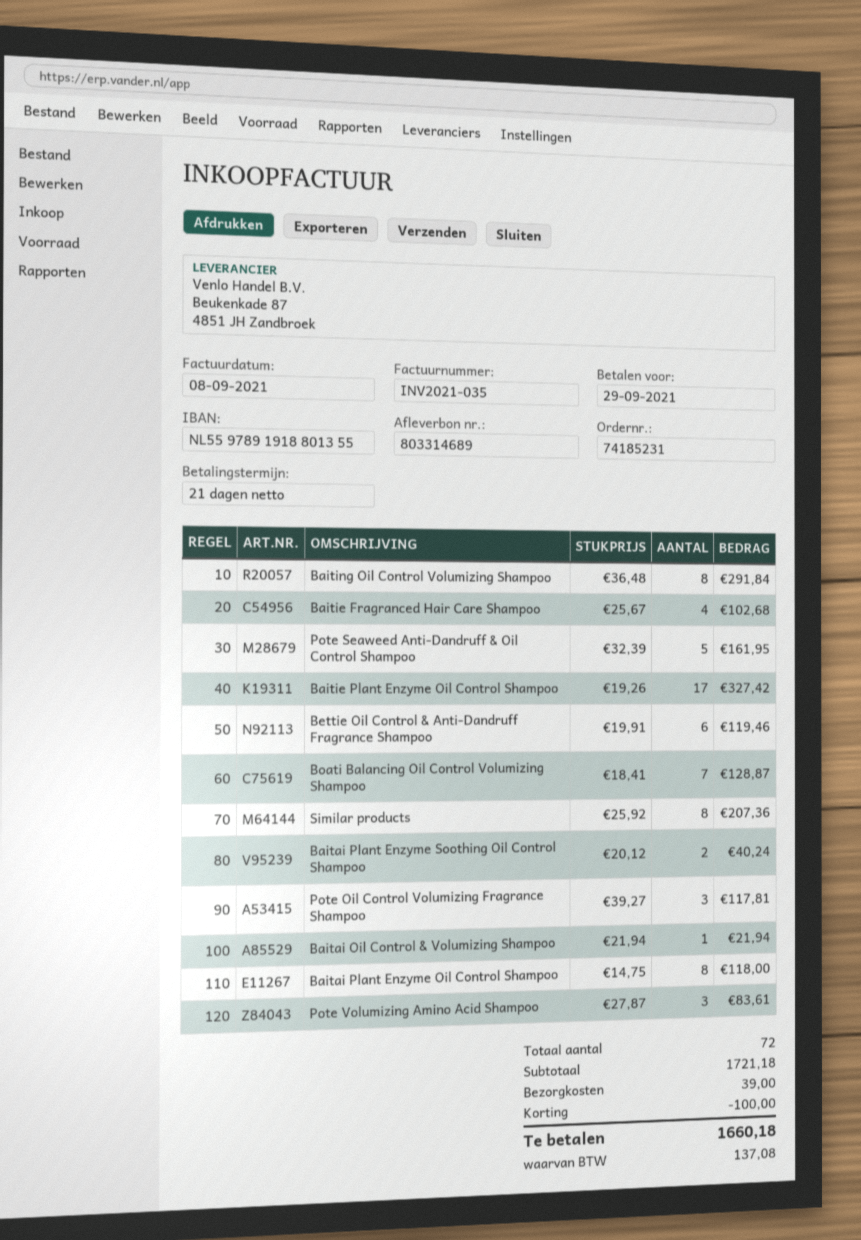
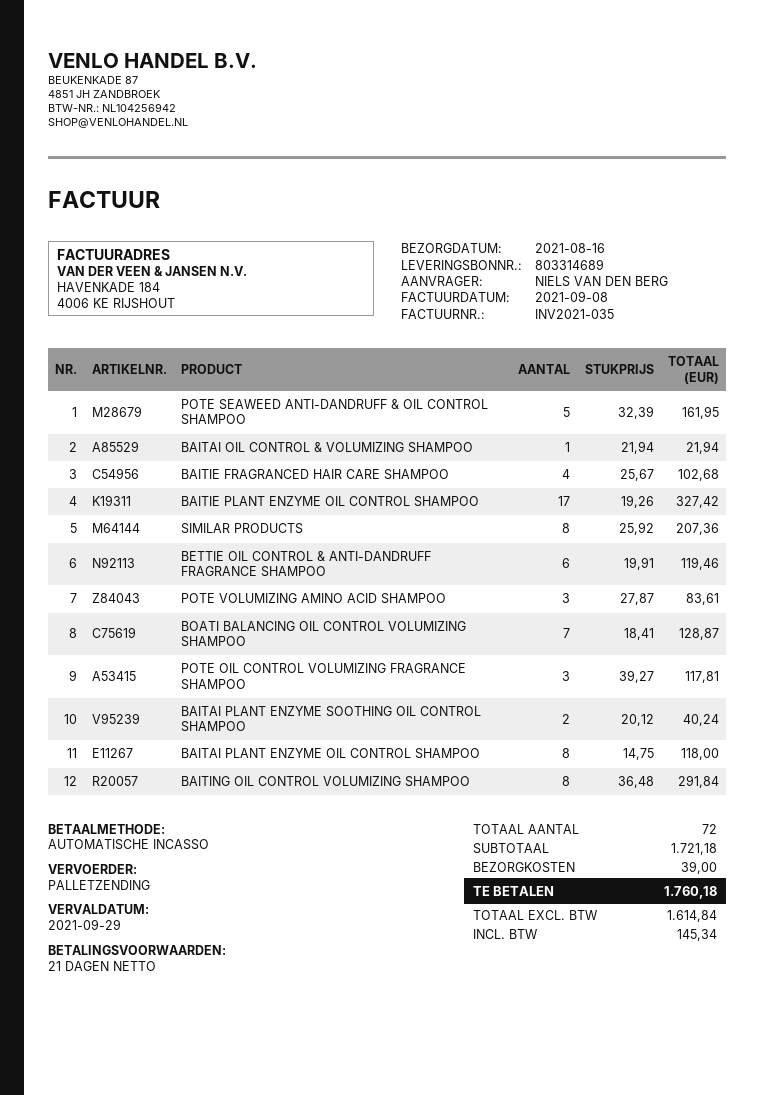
discount: 100.00 -> none
tax: 137.08 -> 145.34
total: 1660.18 -> 1760.18

